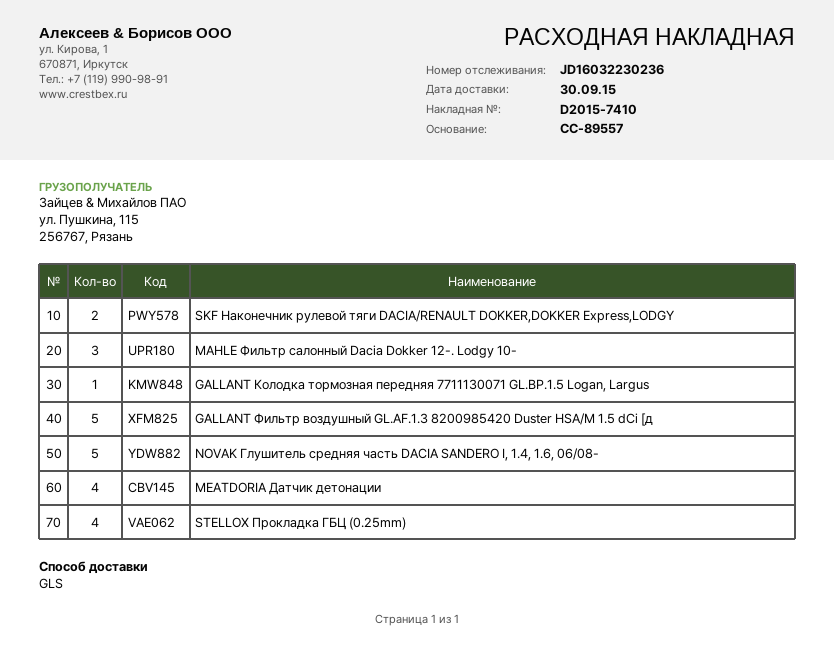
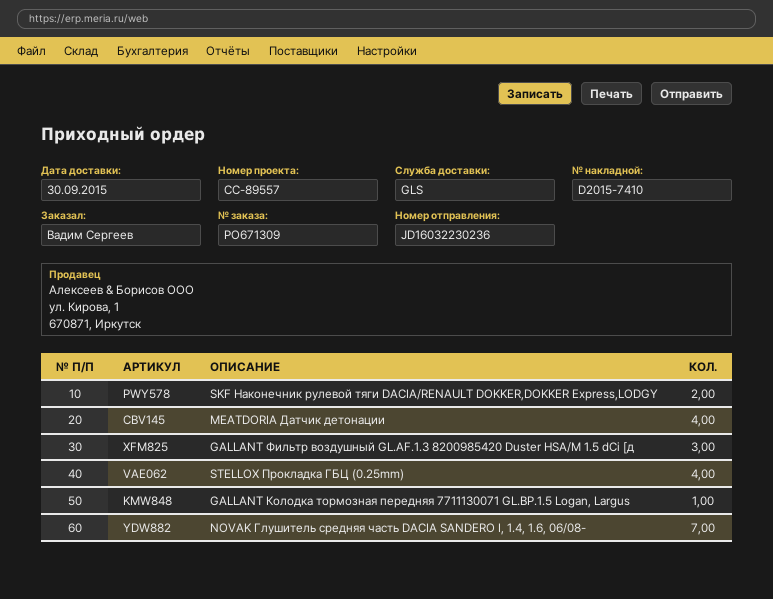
MAHLE Фильтр салонный Dacia Dokker 12-. Lodgy 10-: 3 -> none
GALLANT Фильтр воздушный GL.AF.1.3 8200985420 Duster HSA/M 1.5 dCi [д: 5 -> 3
NOVAK Глушитель средняя часть DACIA SANDERO I, 1.4, 1.6, 06/08-: 5 -> 7

